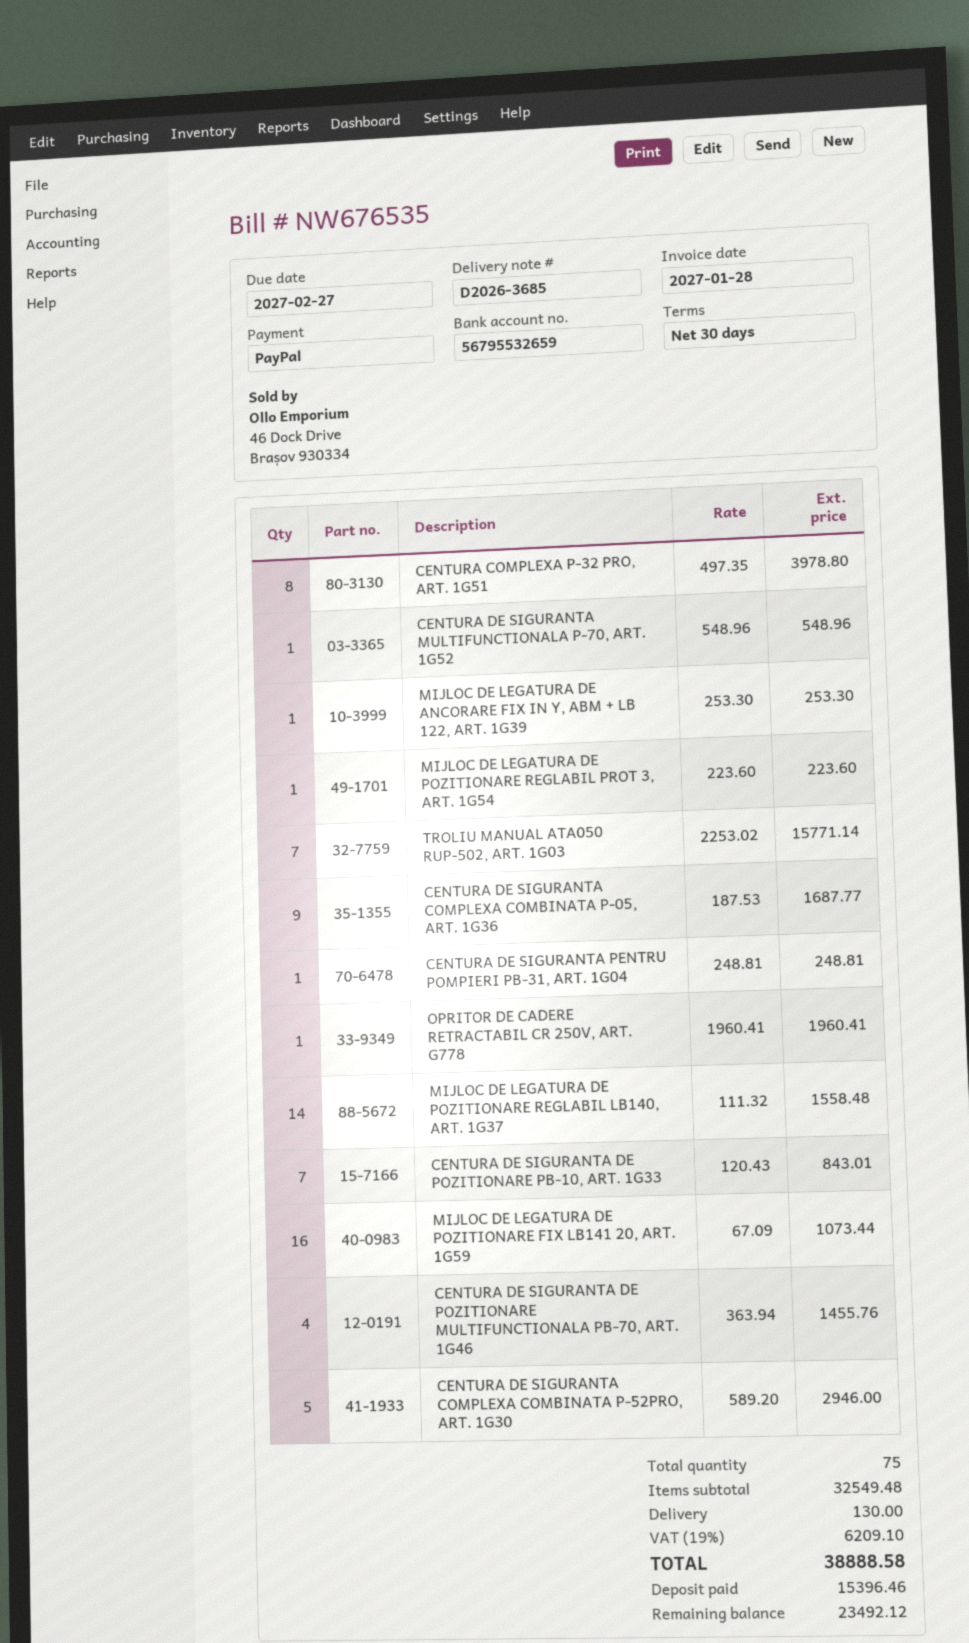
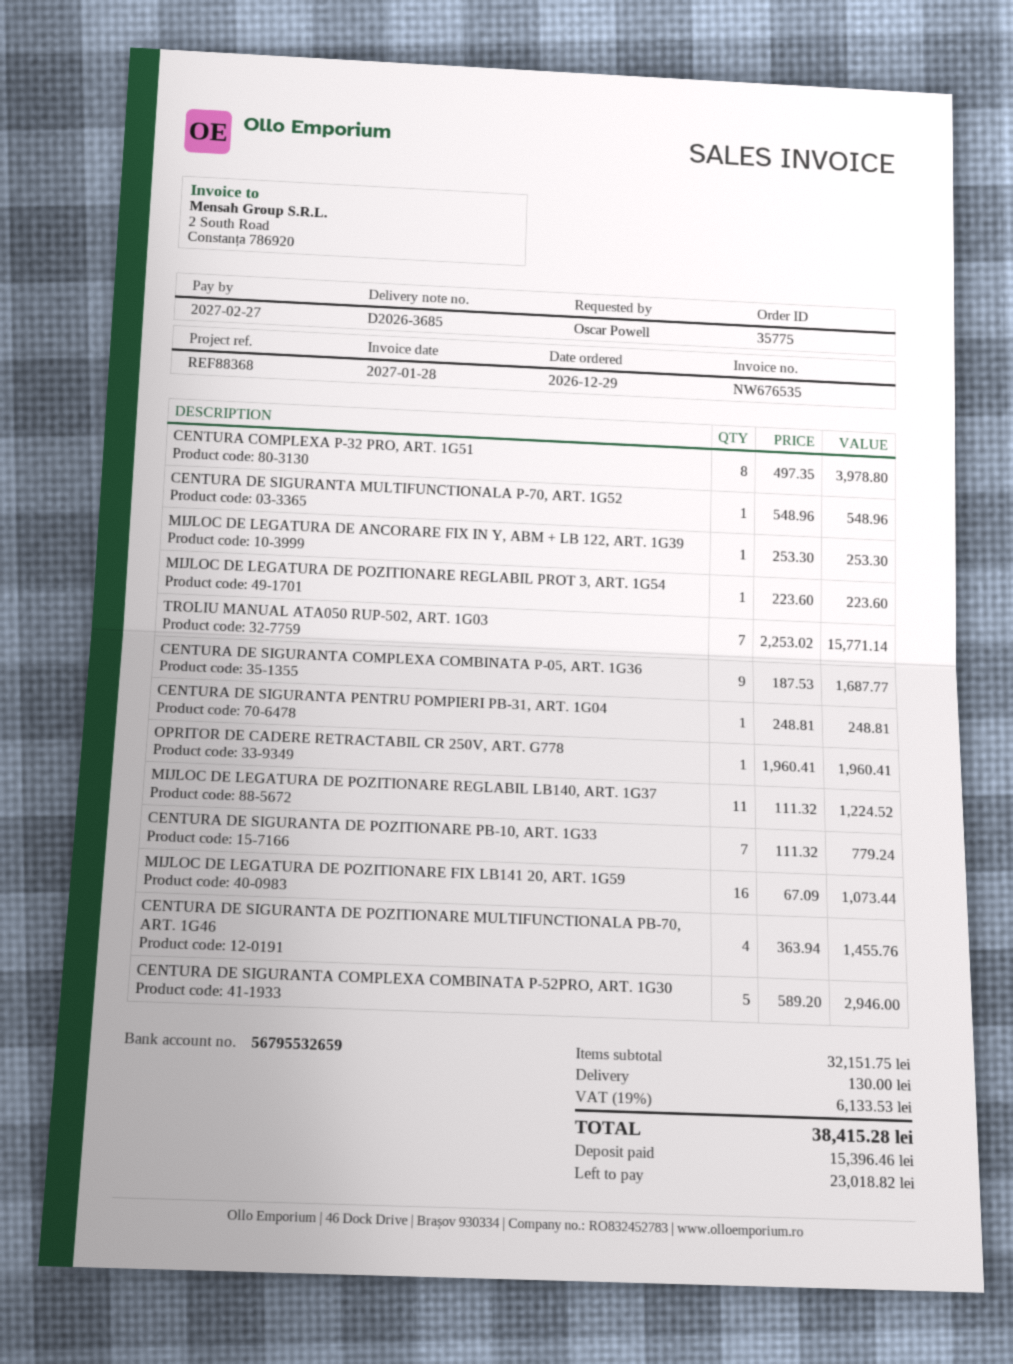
MIJLOC DE LEGATURA DE POZITIONARE REGLABIL LB140, ART. 1G37: 14 x 111.32 = 1558.48 -> 11 x 111.32 = 1224.52
CENTURA DE SIGURANTA DE POZITIONARE PB-10, ART. 1G33: 7 x 120.43 = 843.01 -> 7 x 111.32 = 779.24
subtotal: 32549.48 -> 32151.75
tax: 19% = 6209.10 -> 19% = 6133.53
total: 38888.58 -> 38415.28
balance: 23492.12 -> 23018.82

